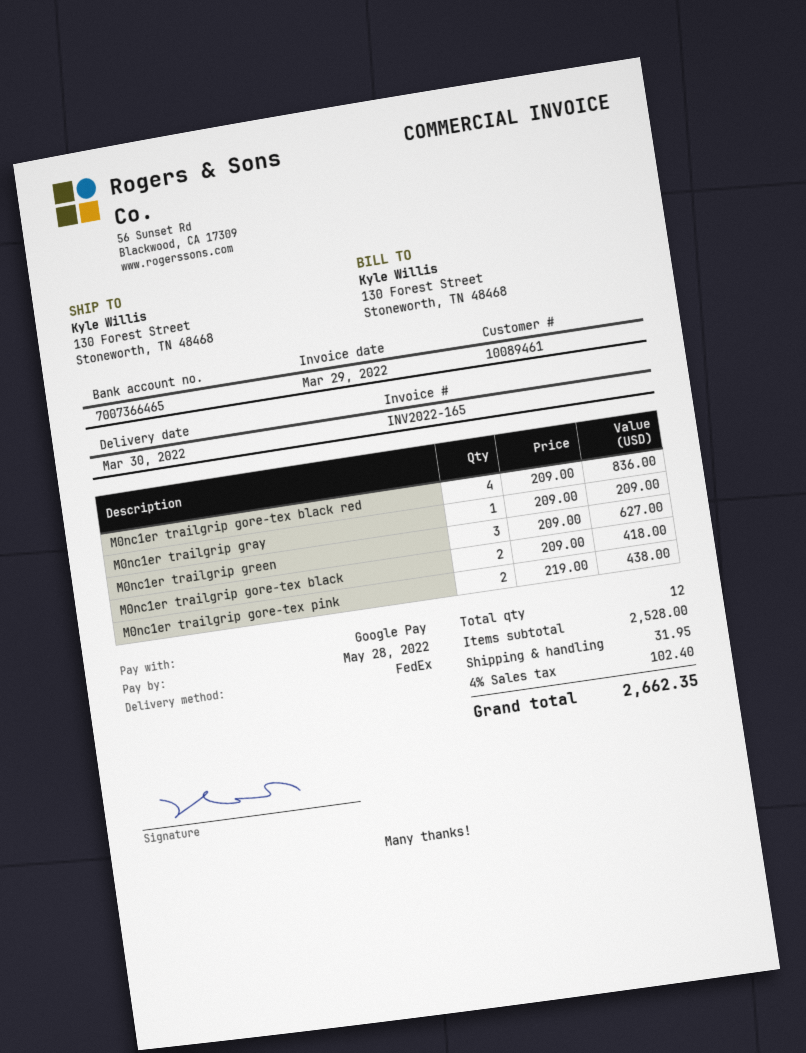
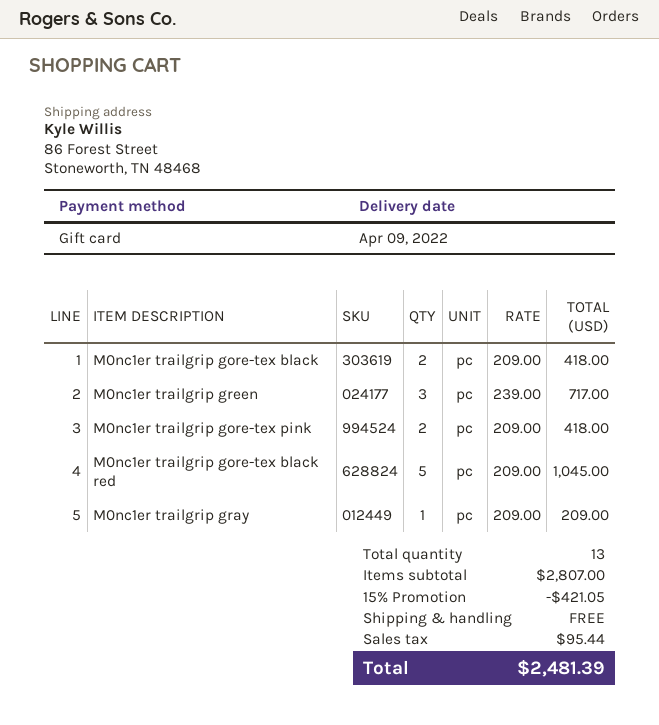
delivery date: 2022-03-30 -> 2022-04-09
payment method: Google Pay -> gift card
ship to: 130 Forest Street, Stoneworth, TN 48468 -> 86 Forest Street, Stoneworth, TN 48468
M0nc1er trailgrip gore-tex black red: 4 x 209.00 = 836.00 -> 5 x 209.00 = 1045.00
M0nc1er trailgrip green: 3 x 209.00 = 627.00 -> 3 x 239.00 = 717.00
M0nc1er trailgrip gore-tex pink: 2 x 219.00 = 438.00 -> 2 x 209.00 = 418.00
total quantity: 12 -> 13
subtotal: 2528.00 -> 2807.00
discount: none -> 15% = 421.05
shipping: 31.95 -> 0.00
tax: 102.40 -> 95.44
total: 2662.35 -> 2481.39

